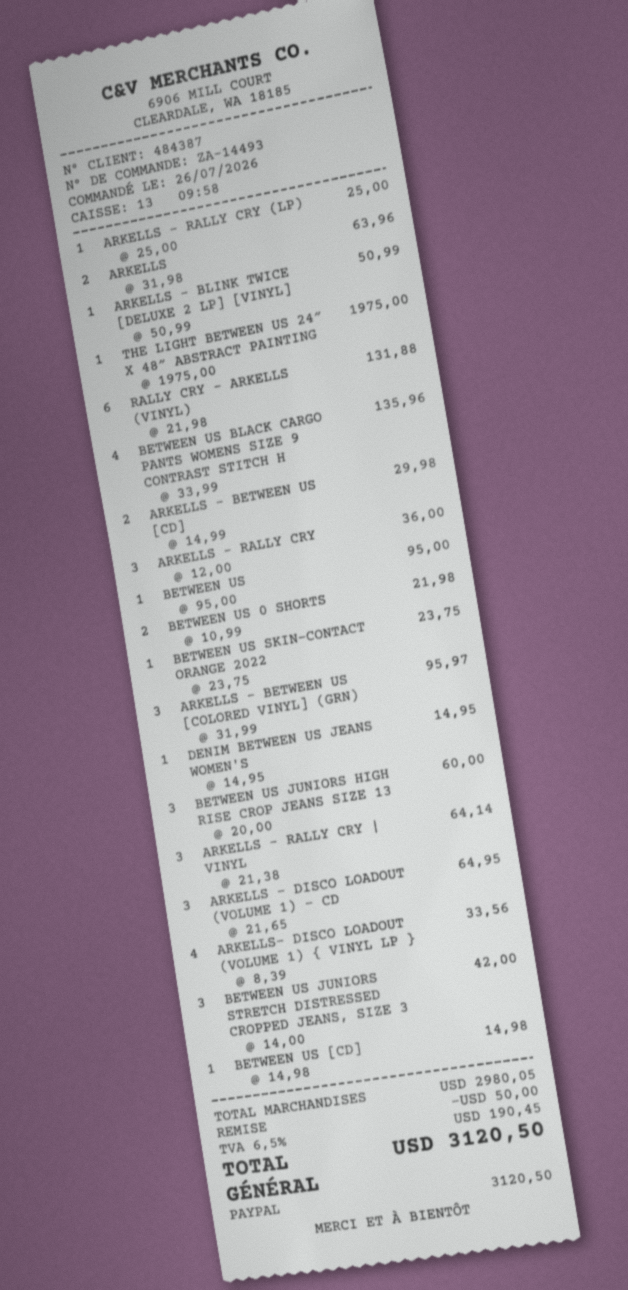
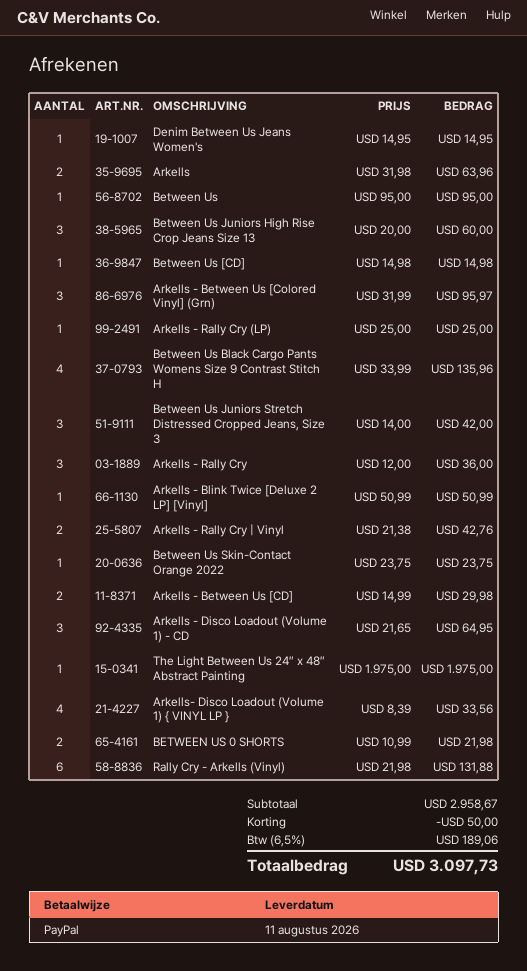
ARKELLS - RALLY CRY | VINYL: 3 x 21.38 = 64.14 -> 2 x 21.38 = 42.76
subtotal: 2980.05 -> 2958.67
tax: 6.5% = 190.45 -> 6.5% = 189.06
total: 3120.50 -> 3097.73

